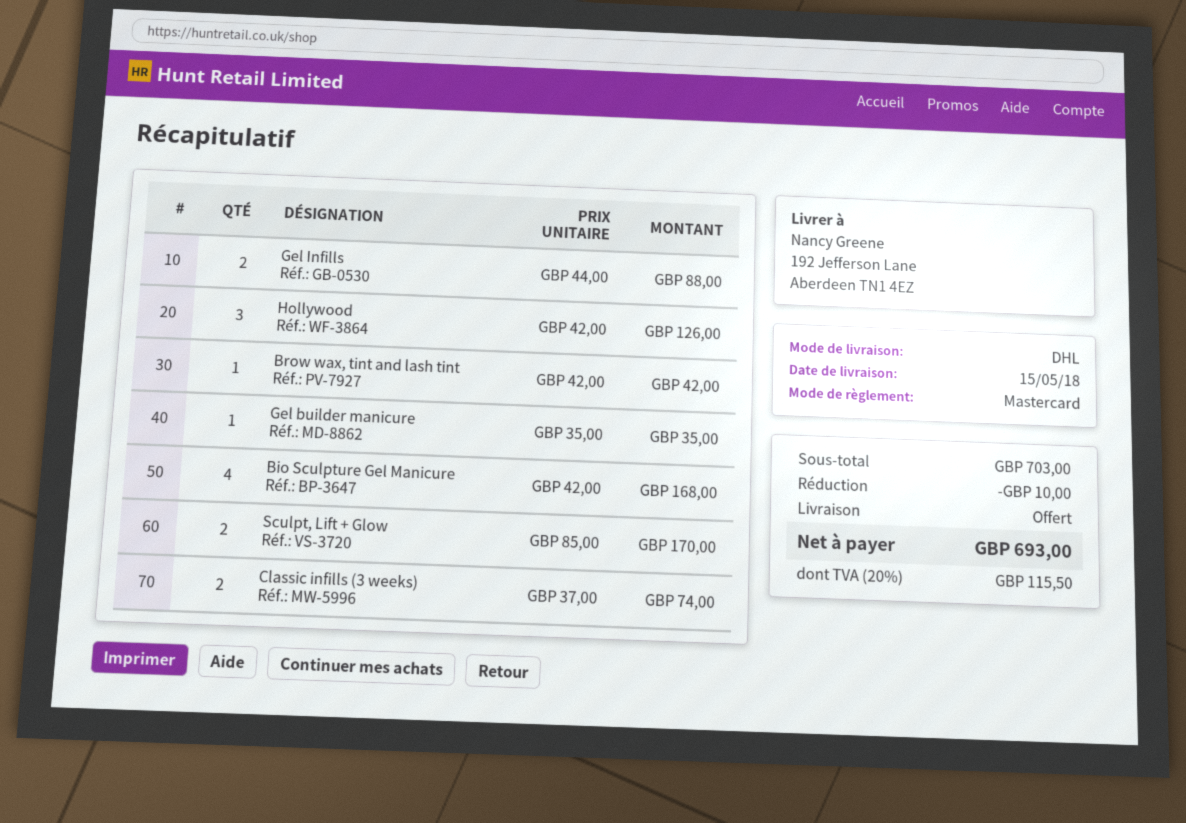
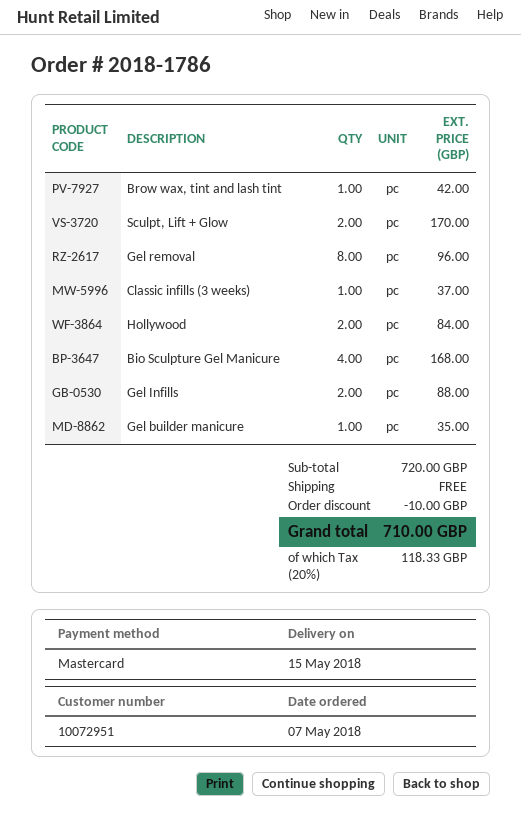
Hollywood: 3 for 126.00 -> 2 for 84.00
Classic infills (3 weeks): 2 for 74.00 -> 1 for 37.00
Gel removal: none -> 8 for 96.00
subtotal: 703.00 -> 720.00
tax: 20% = 115.50 -> 20% = 118.33
total: 693.00 -> 710.00

